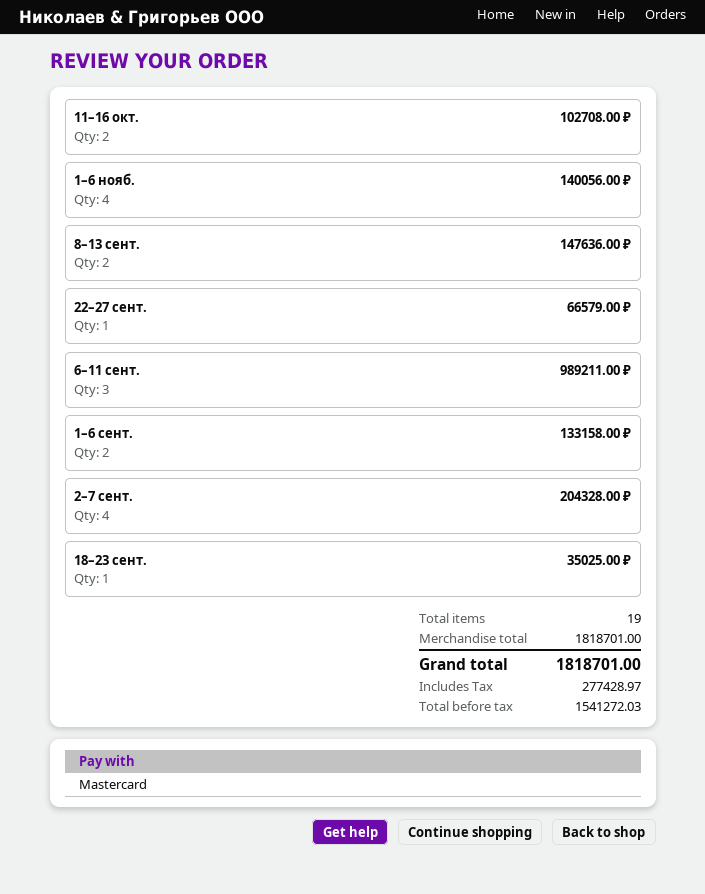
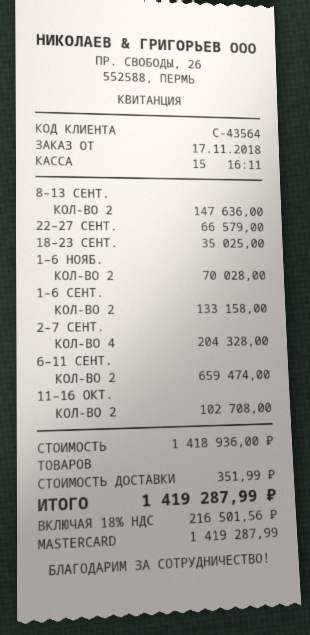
1–6 нояб.: 4 for 140056.00 -> 2 for 70028.00
6–11 сент.: 3 for 989211.00 -> 2 for 659474.00
subtotal: 1818701.00 -> 1418936.00
shipping: none -> 351.99
tax: 277428.97 -> 216501.56
total: 1818701.00 -> 1419287.99

